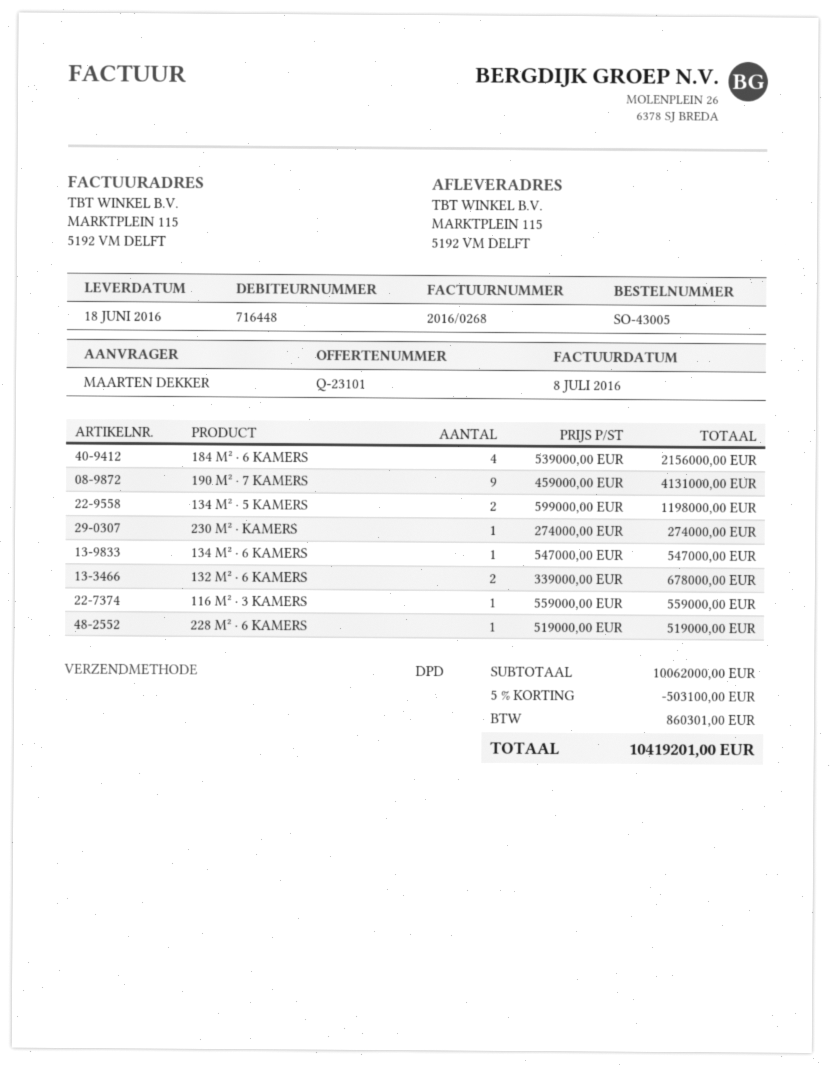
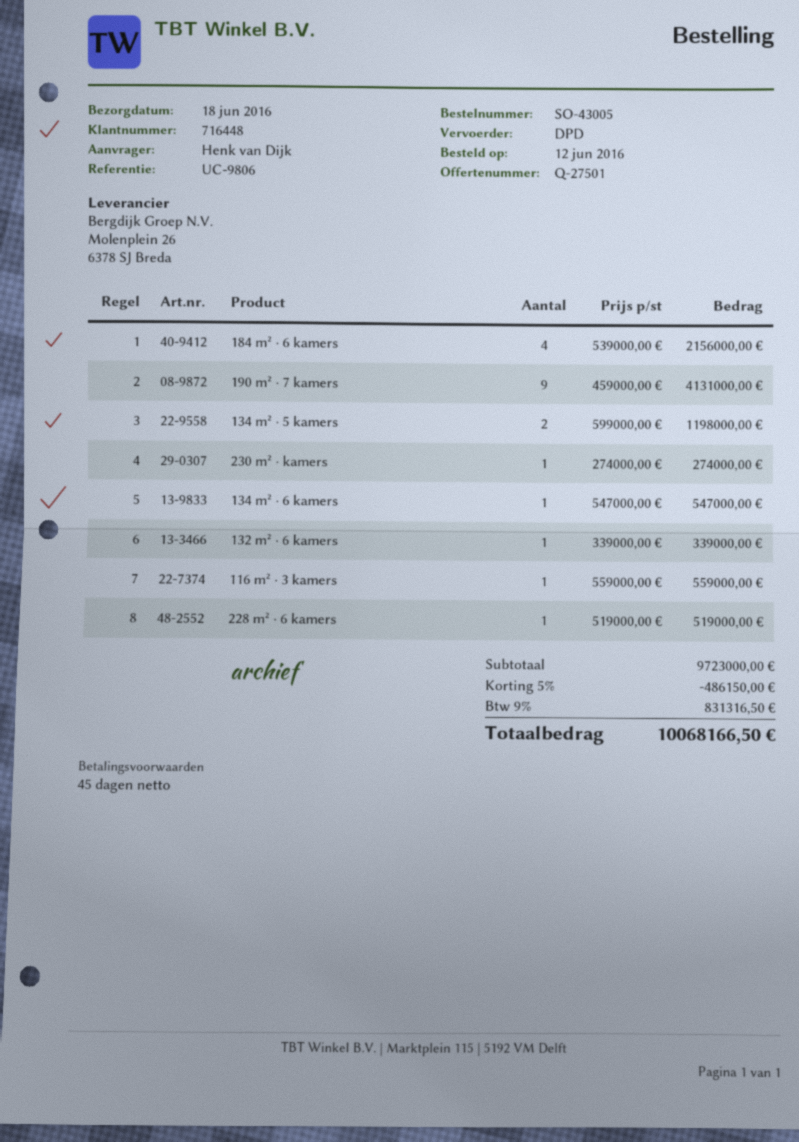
quote number: Q-23101 -> Q-27501
ordered by: MAARTEN DEKKER -> Henk van Dijk
132 M² · 6 KAMERS: 2 x 339000.00 = 678000.00 -> 1 x 339000.00 = 339000.00
subtotal: 10062000.00 -> 9723000.00
discount: 5% = 503100.00 -> 5% = 486150.00
tax: 860301.00 -> 831316.50
total: 10419201.00 -> 10068166.50

